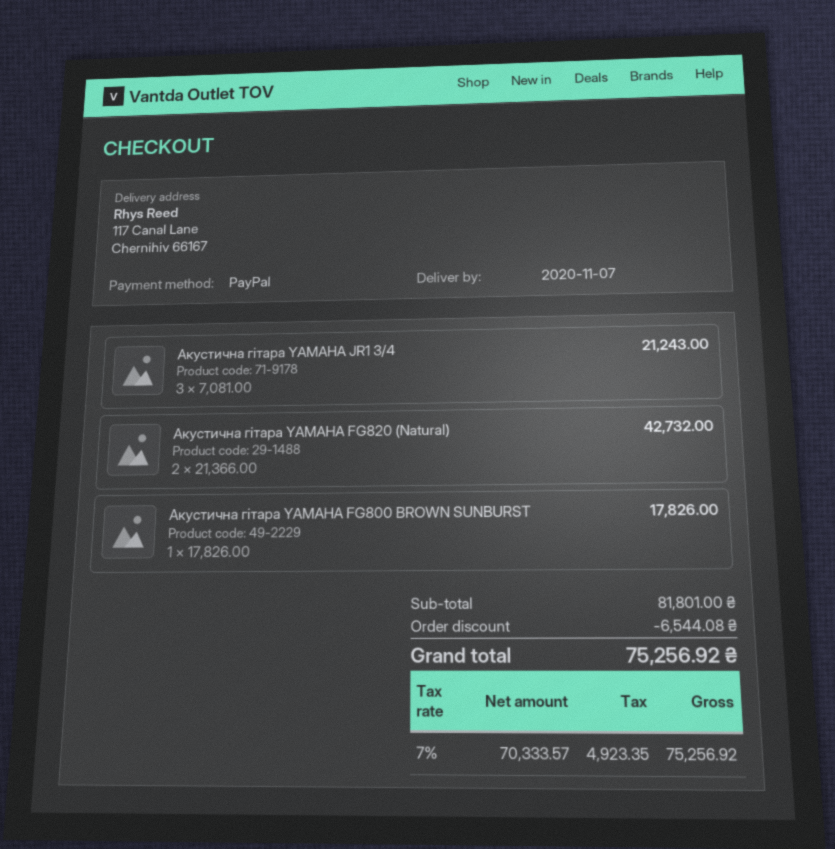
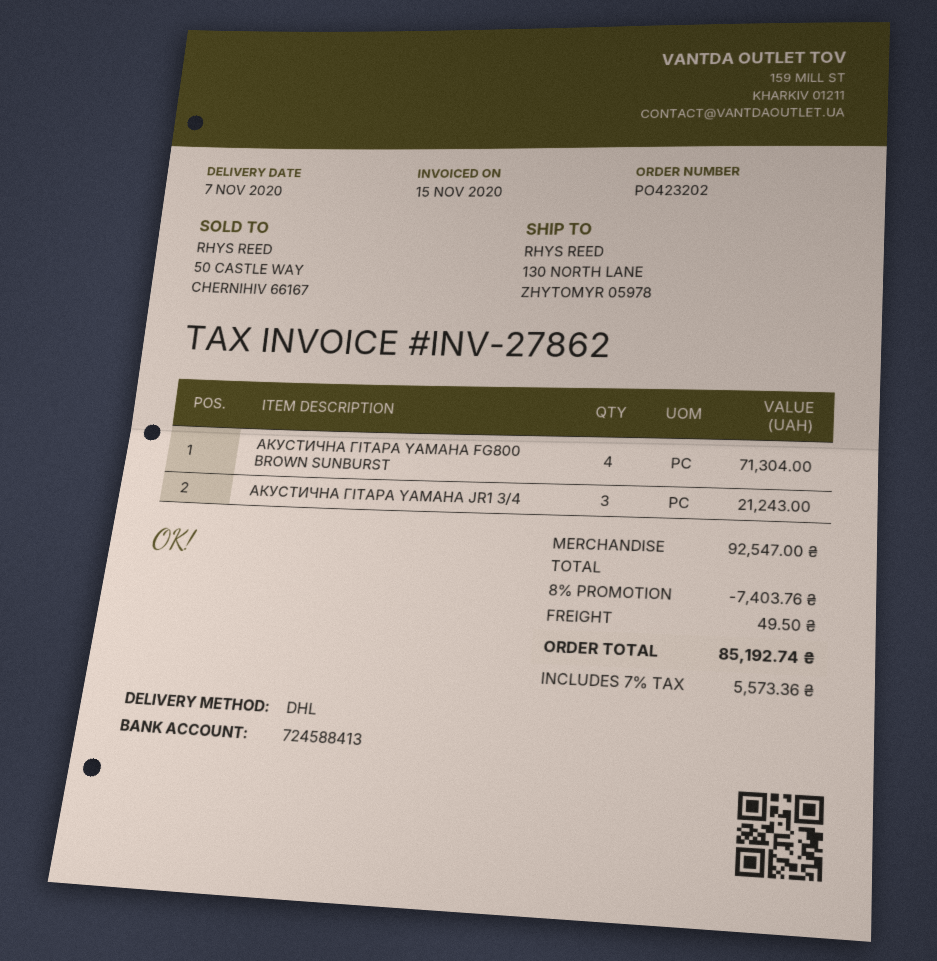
ship to: 117 Canal Lane, Chernihiv 66167 -> 130 NORTH LANE, ZHYTOMYR 05978
Акустична гітара YAMAHA FG820 (Natural): 2 for 42732.00 -> none
Акустична гітара YAMAHA FG800 BROWN SUNBURST: 1 for 17826.00 -> 4 for 71304.00
subtotal: 81801.00 -> 92547.00
discount: 6544.08 -> 7403.76
shipping: none -> 49.50
tax: 7% = 4923.35 -> 7% = 5573.36
total: 75256.92 -> 85192.74

